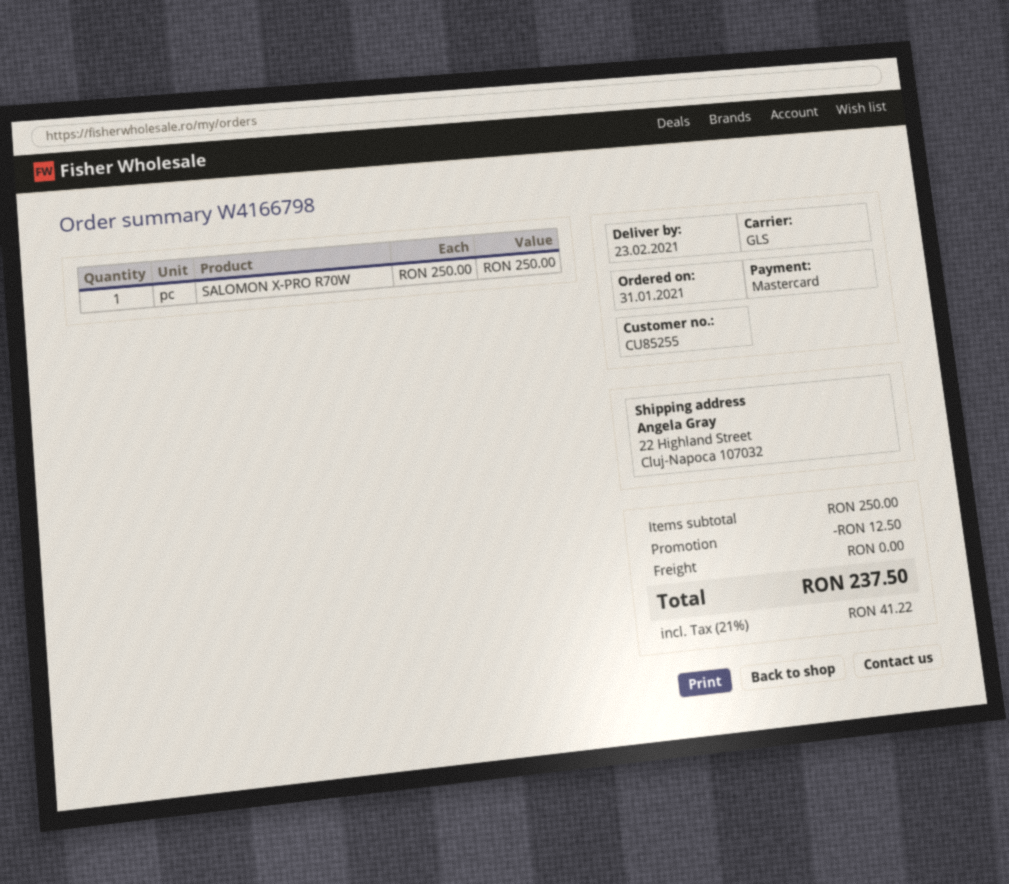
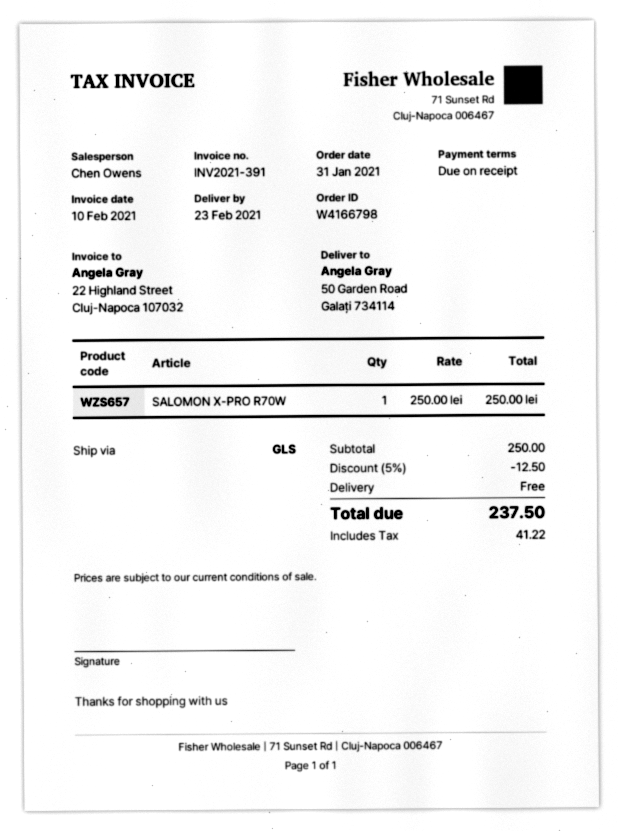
ship to: 22 Highland Street, Cluj-Napoca 107032 -> 50 Garden Road, Galați 734114

